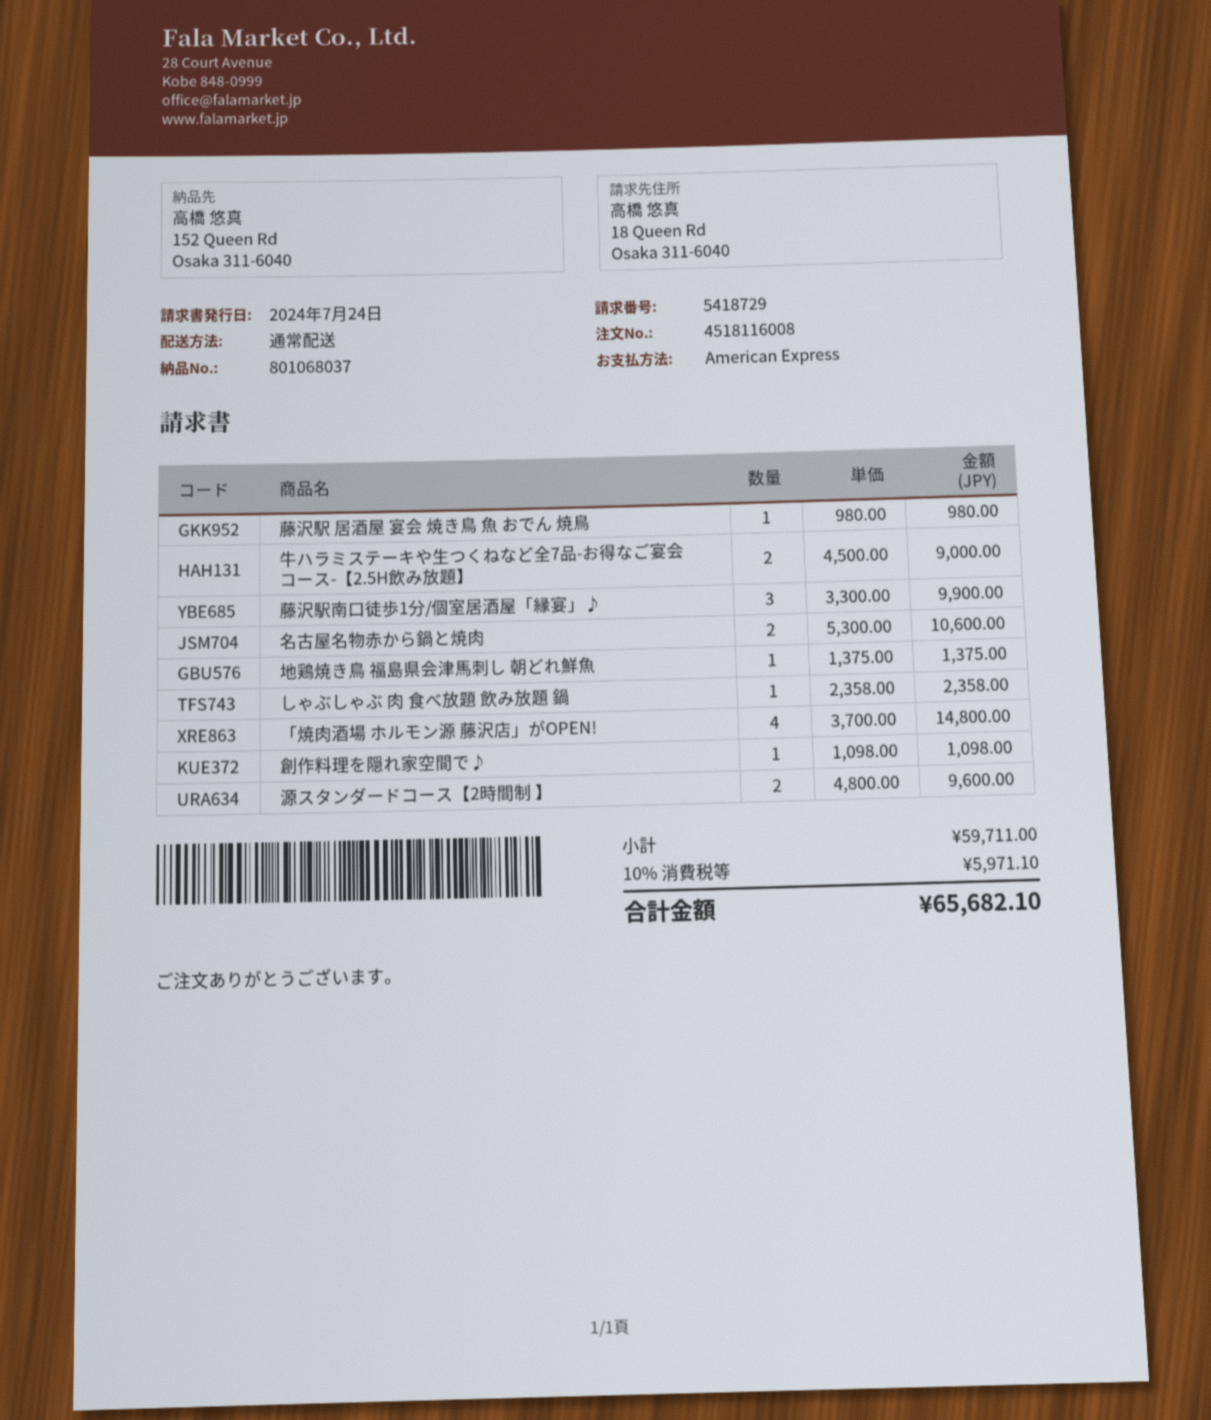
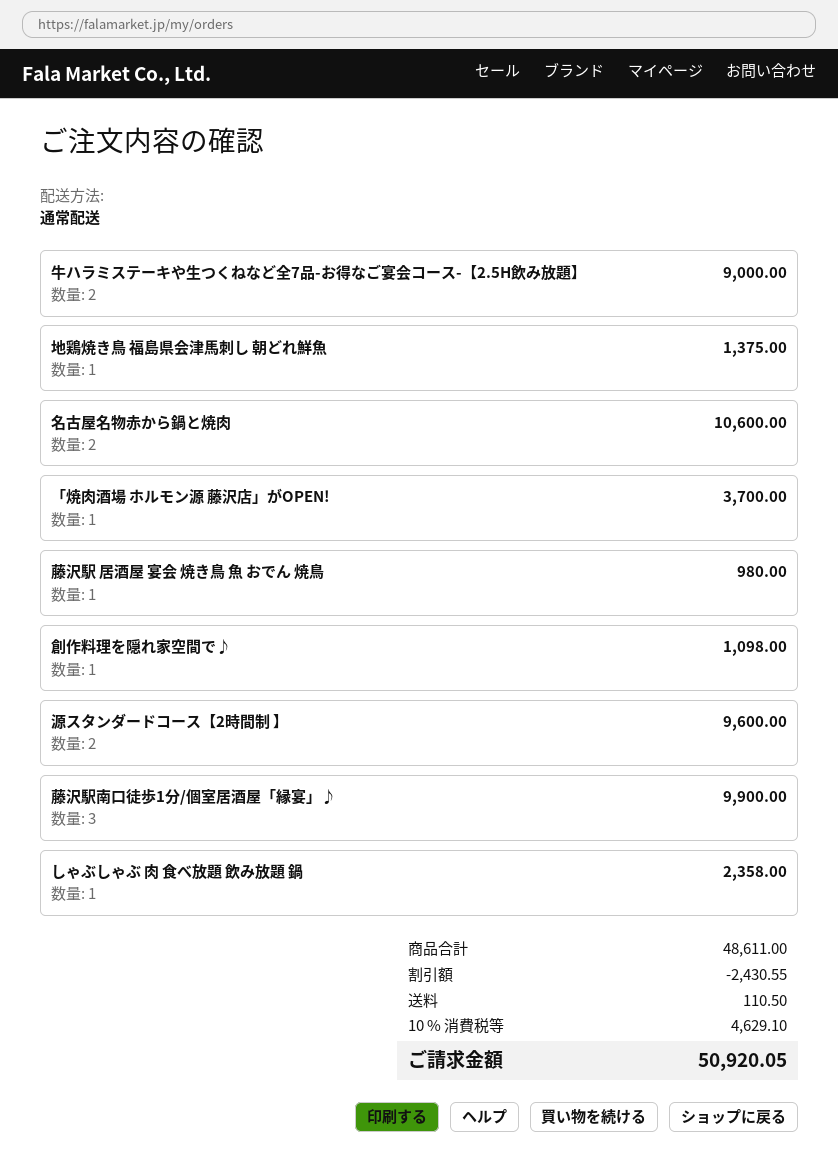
「焼肉酒場 ホルモン源 藤沢店」がOPEN!: 4 for 14800.00 -> 1 for 3700.00
subtotal: 59711.00 -> 48611.00
discount: none -> 2430.55
shipping: none -> 110.50
tax: 10% = 5971.10 -> 10% = 4629.10
total: 65682.10 -> 50920.05

